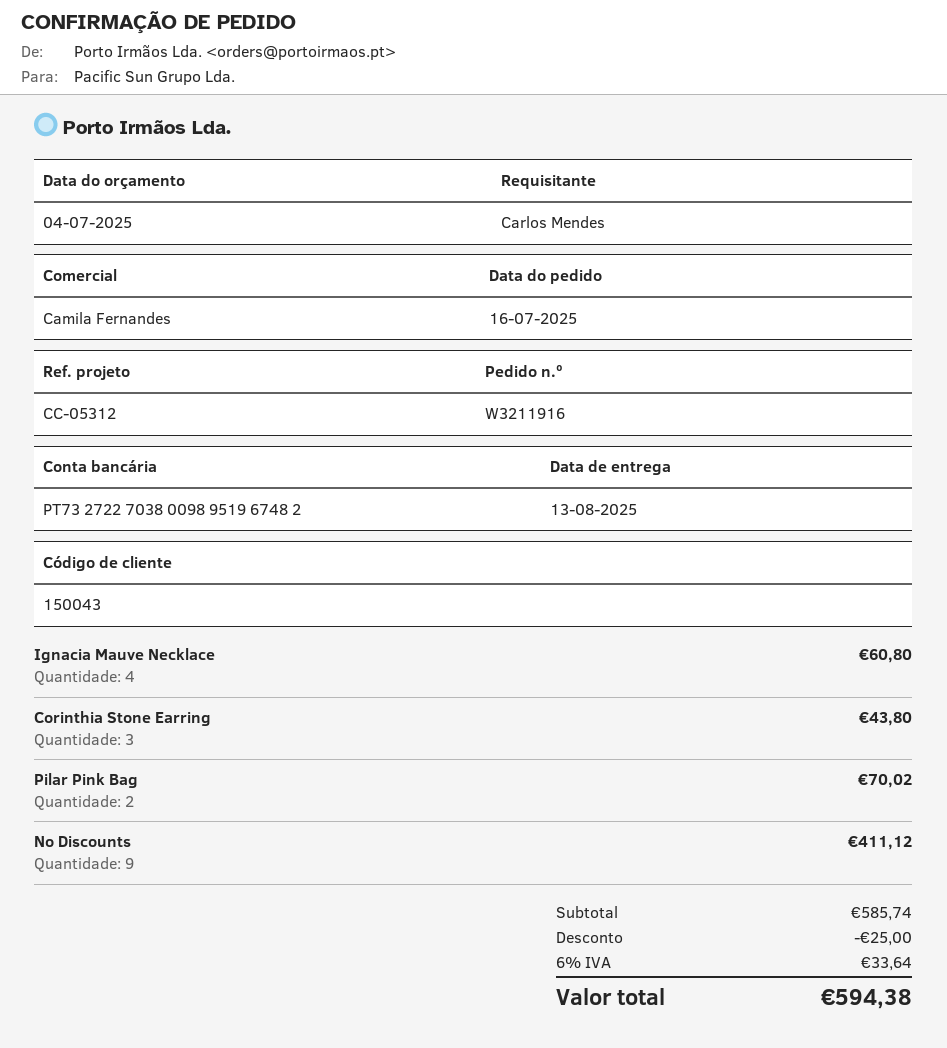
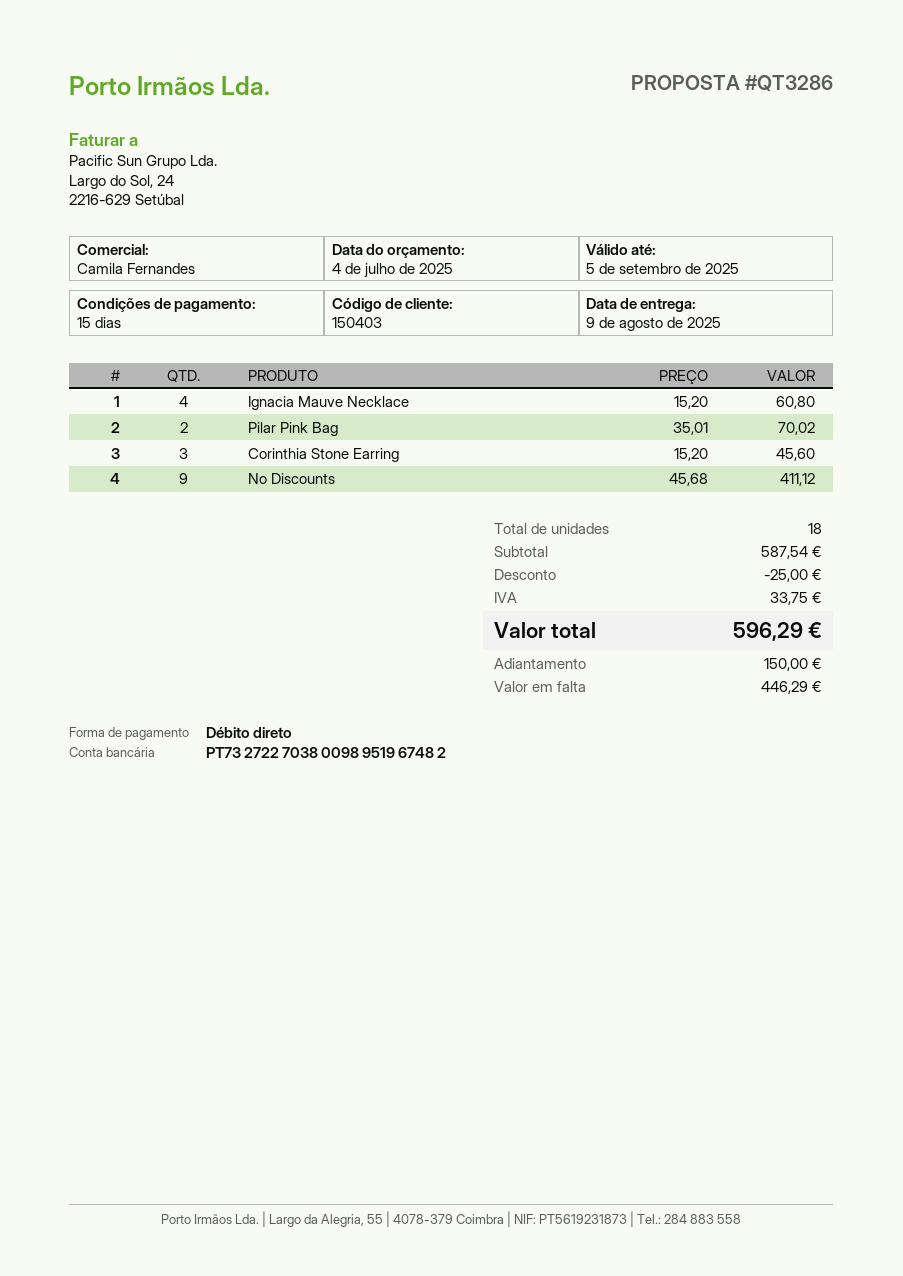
delivery date: 2025-08-13 -> 2025-08-09
customer number: 150043 -> 150403
Corinthia Stone Earring: 3 for 43.80 -> 3 for 45.60
subtotal: 585.74 -> 587.54
tax: 33.64 -> 33.75
total: 594.38 -> 596.29

